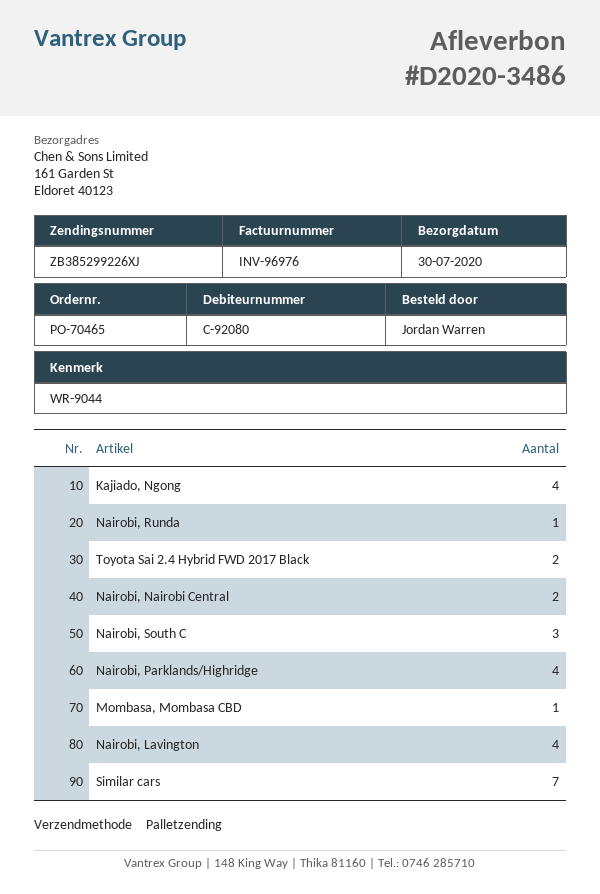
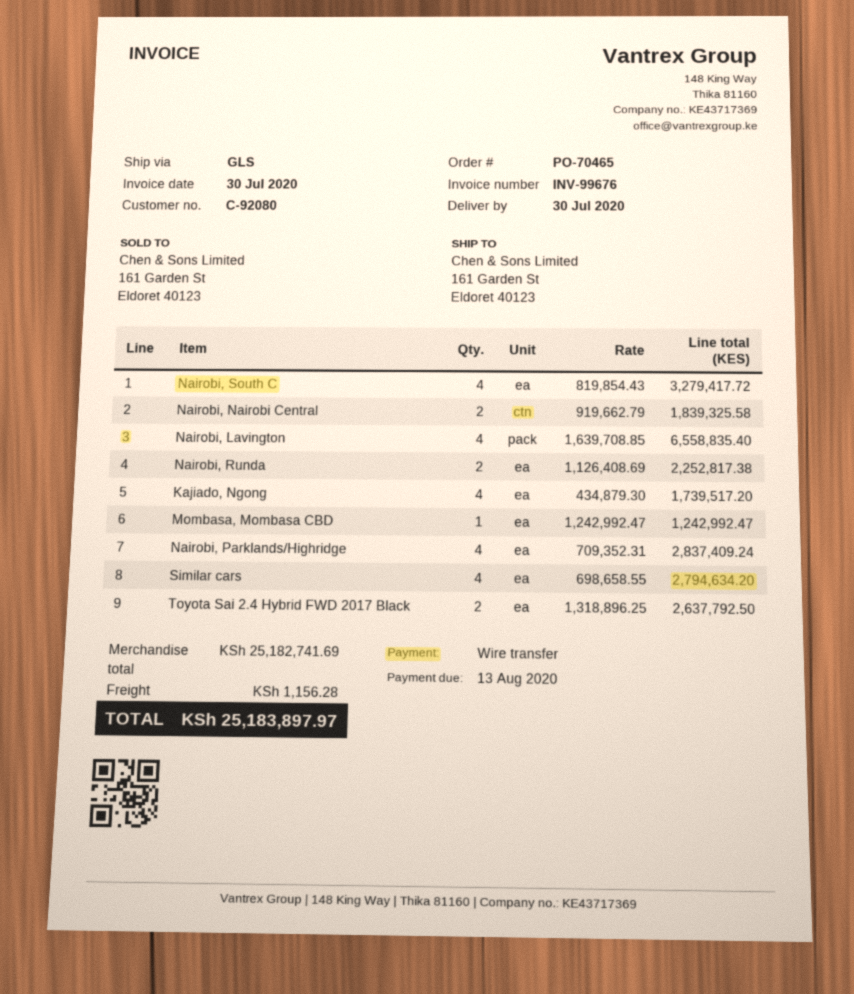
invoice number: INV-96976 -> INV-99676
shipping method: pallet freight -> GLS
Nairobi, Runda: 1 -> 2
Nairobi, South C: 3 -> 4
Similar cars: 7 -> 4

